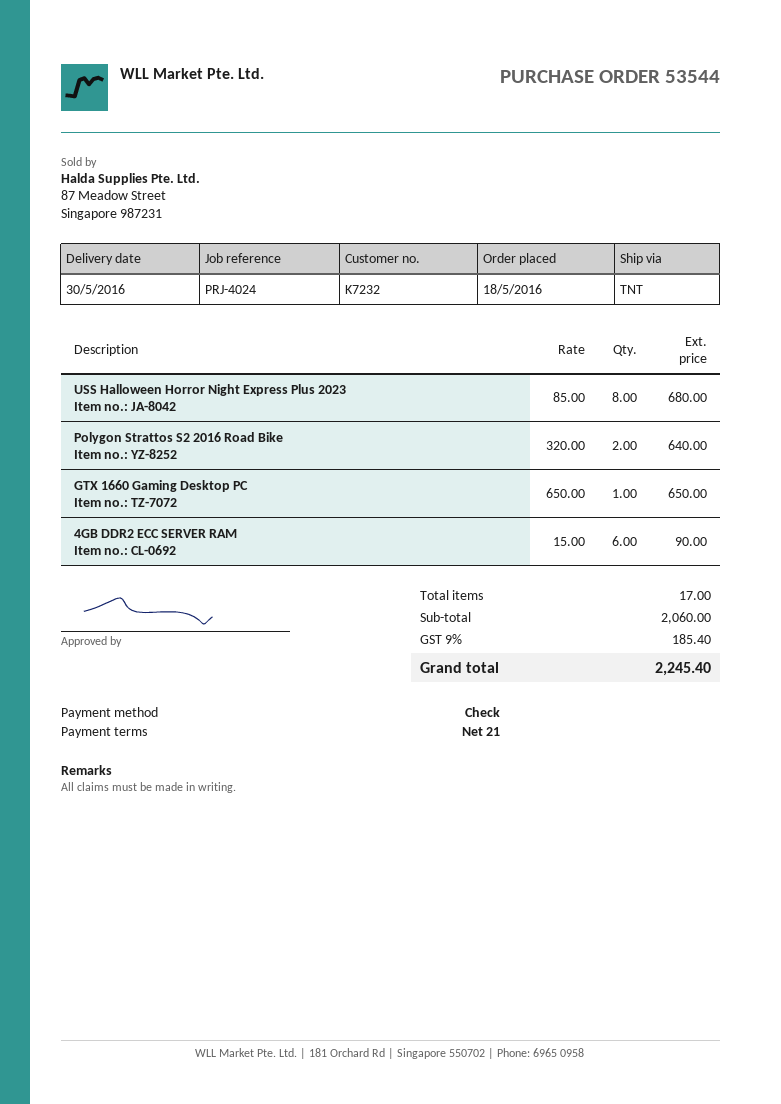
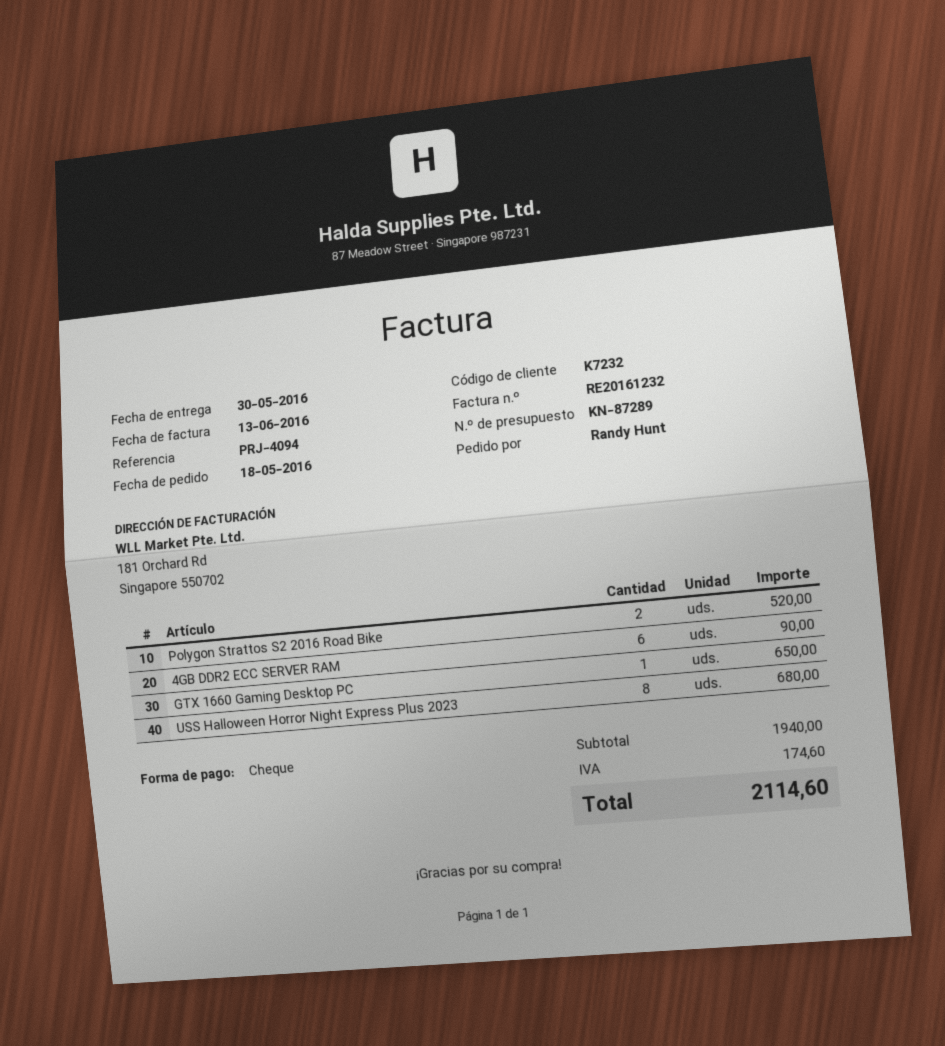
reference: PRJ-4024 -> PRJ-4094
Polygon Strattos S2 2016 Road Bike: 2 for 640.00 -> 2 for 520.00
subtotal: 2060.00 -> 1940.00
tax: 185.40 -> 174.60
total: 2245.40 -> 2114.60

